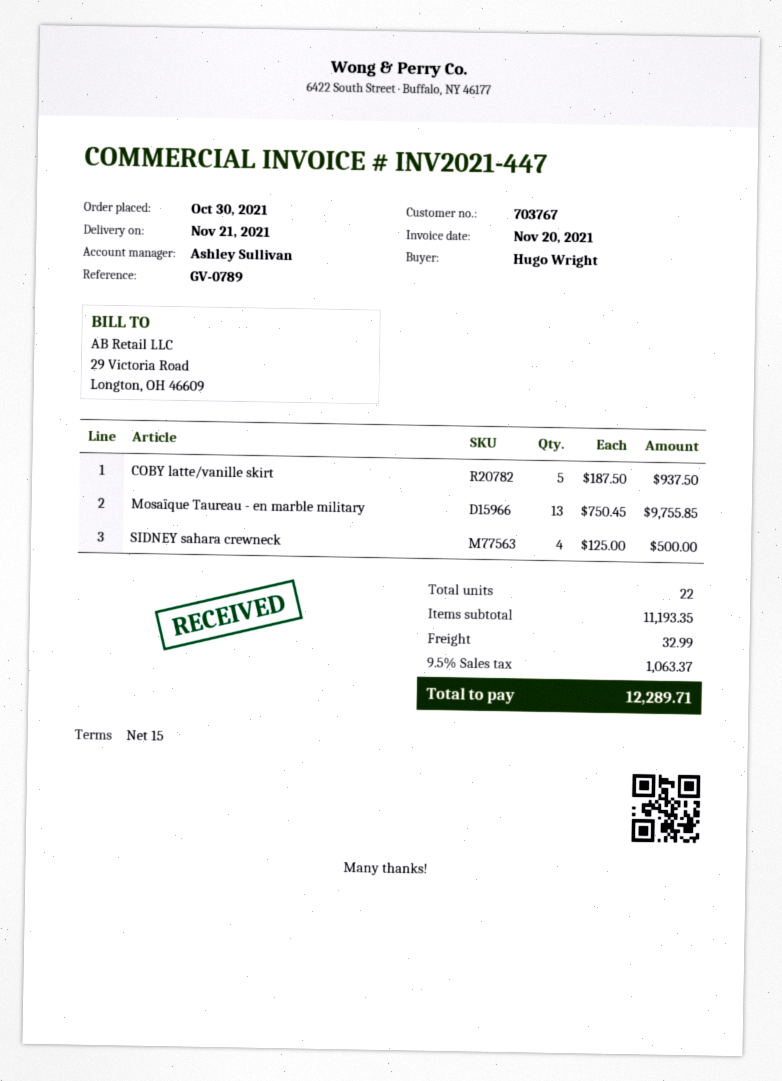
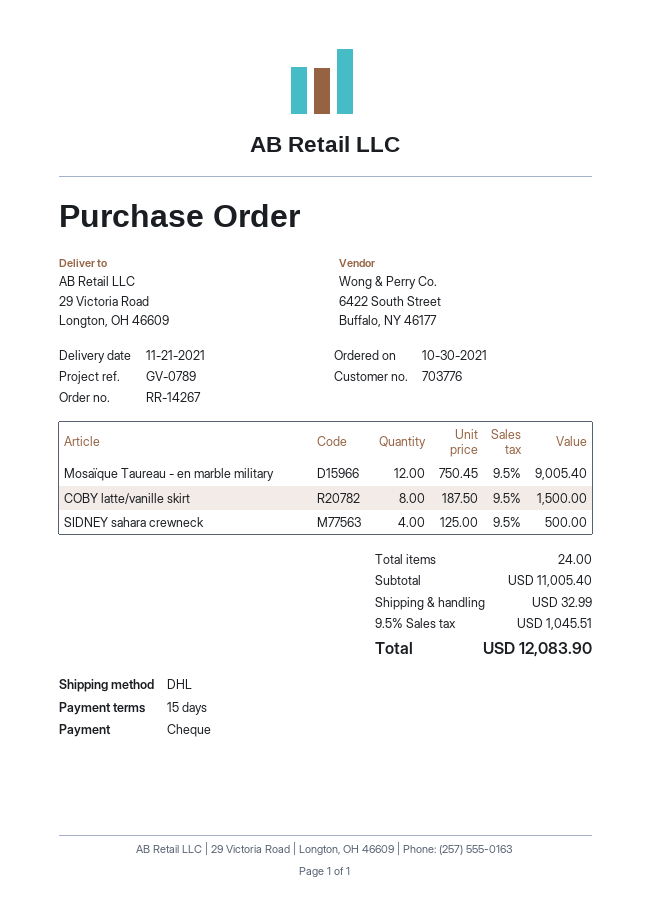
customer number: 703767 -> 703776
COBY latte/vanille skirt: 5 x 187.50 = 937.50 -> 8 x 187.50 = 1500.00
Mosaïque Taureau - en marble military: 13 x 750.45 = 9755.85 -> 12 x 750.45 = 9005.40
total quantity: 22 -> 24
subtotal: 11193.35 -> 11005.40
tax: 9.5% = 1063.37 -> 9.5% = 1045.51
total: 12289.71 -> 12083.90

